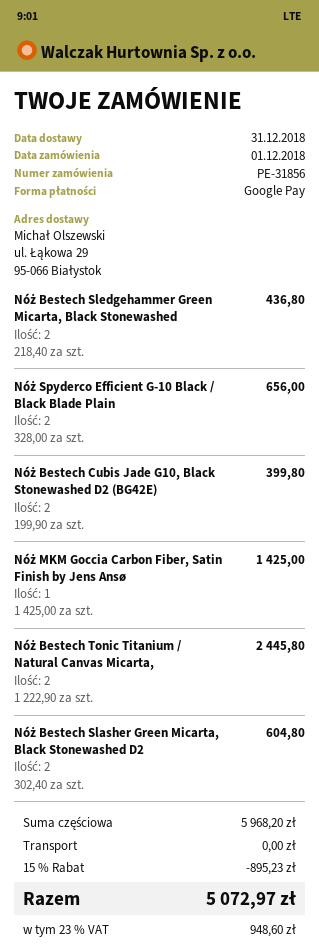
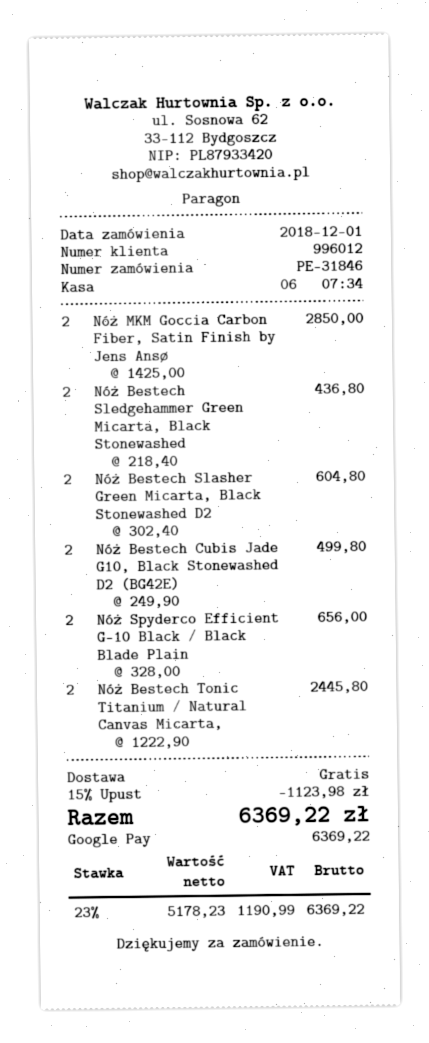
order number: PE-31856 -> PE-31846
Nóż Bestech Cubis Jade G10, Black Stonewashed D2 (BG42E): 2 x 199.90 = 399.80 -> 2 x 249.90 = 499.80
Nóż MKM Goccia Carbon Fiber, Satin Finish by Jens Ansø: 1 x 1425.00 = 1425.00 -> 2 x 1425.00 = 2850.00
discount: 15% = 895.23 -> 15% = 1123.98
tax: 23% = 948.60 -> 23% = 1190.99
total: 5072.97 -> 6369.22

